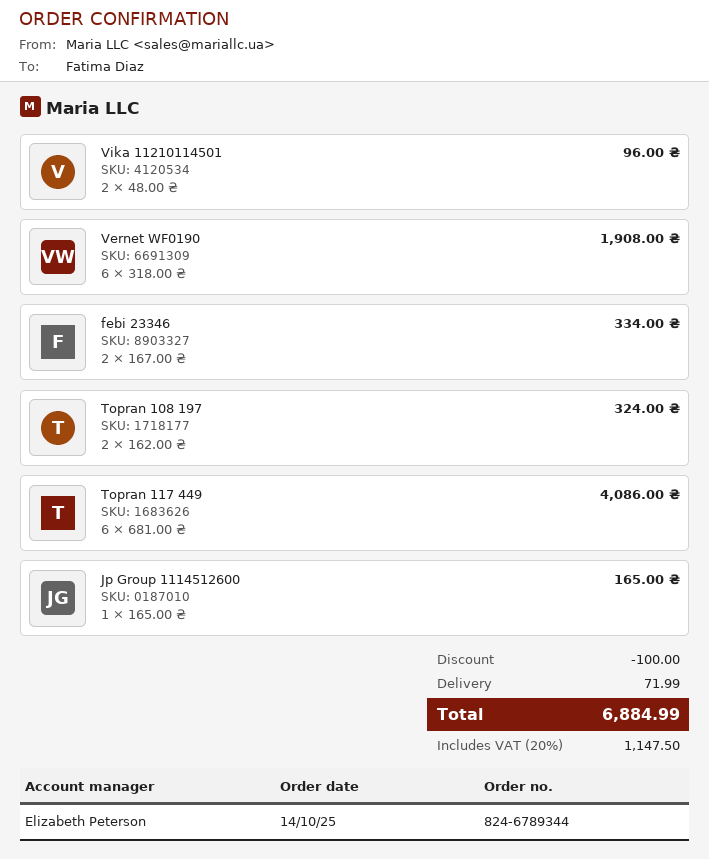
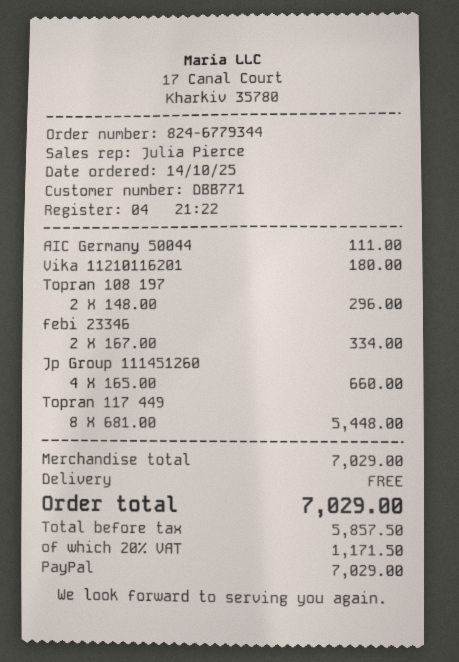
order number: 824-6789344 -> 824-6779344
sales rep: Elizabeth Peterson -> Julia Pierce
Vika 11210114501: 2 x 48.00 = 96.00 -> none
Vernet WF0190: 6 x 318.00 = 1908.00 -> none
Topran 108 197: 2 x 162.00 = 324.00 -> 2 x 148.00 = 296.00
Topran 117 449: 6 x 681.00 = 4086.00 -> 8 x 681.00 = 5448.00
Jp Group 1114512600: 1 x 165.00 = 165.00 -> 4 x 165.00 = 660.00
AIC Germany 50044: none -> 1 x 111.00 = 111.00
Vika 11210116201: none -> 1 x 180.00 = 180.00
discount: 100.00 -> none
shipping: 71.99 -> 0.00
tax: 20% = 1147.50 -> 20% = 1171.50
total: 6884.99 -> 7029.00

